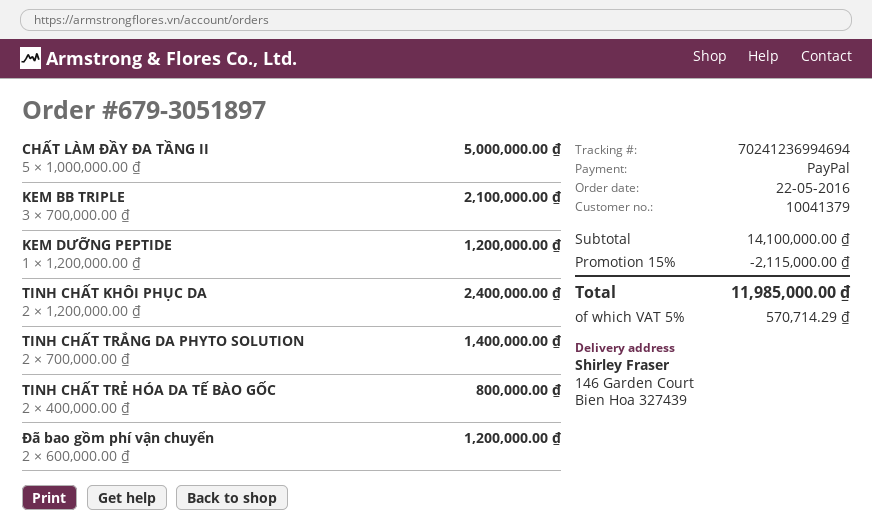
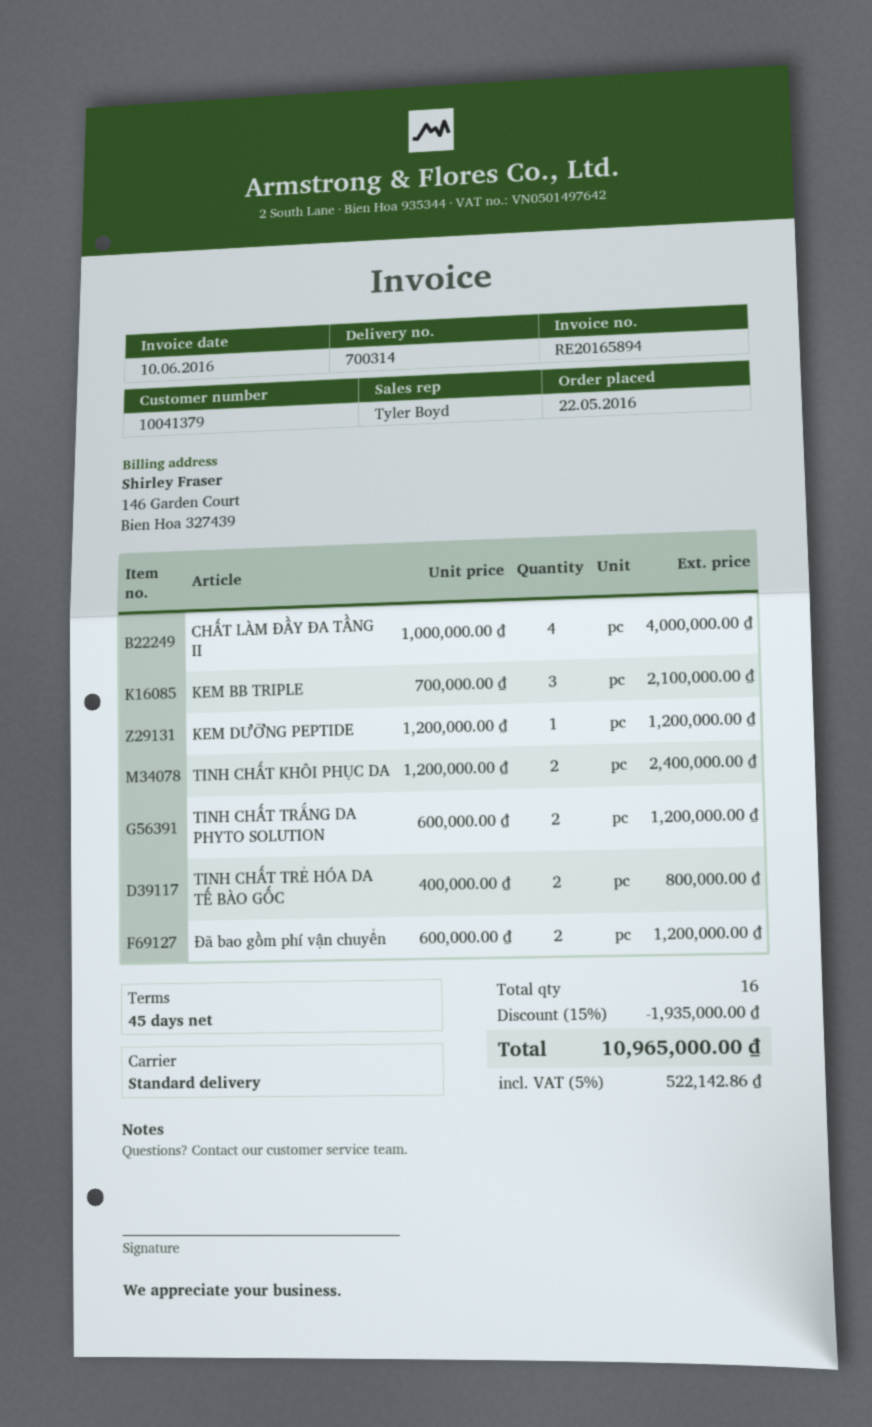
CHẤT LÀM ĐẦY ĐA TẦNG II: 5 x 1000000.00 = 5000000.00 -> 4 x 1000000.00 = 4000000.00
TINH CHẤT TRẮNG DA PHYTO SOLUTION: 2 x 700000.00 = 1400000.00 -> 2 x 600000.00 = 1200000.00
discount: 15% = 2115000.00 -> 15% = 1935000.00
tax: 5% = 570714.29 -> 5% = 522142.86
total: 11985000.00 -> 10965000.00

